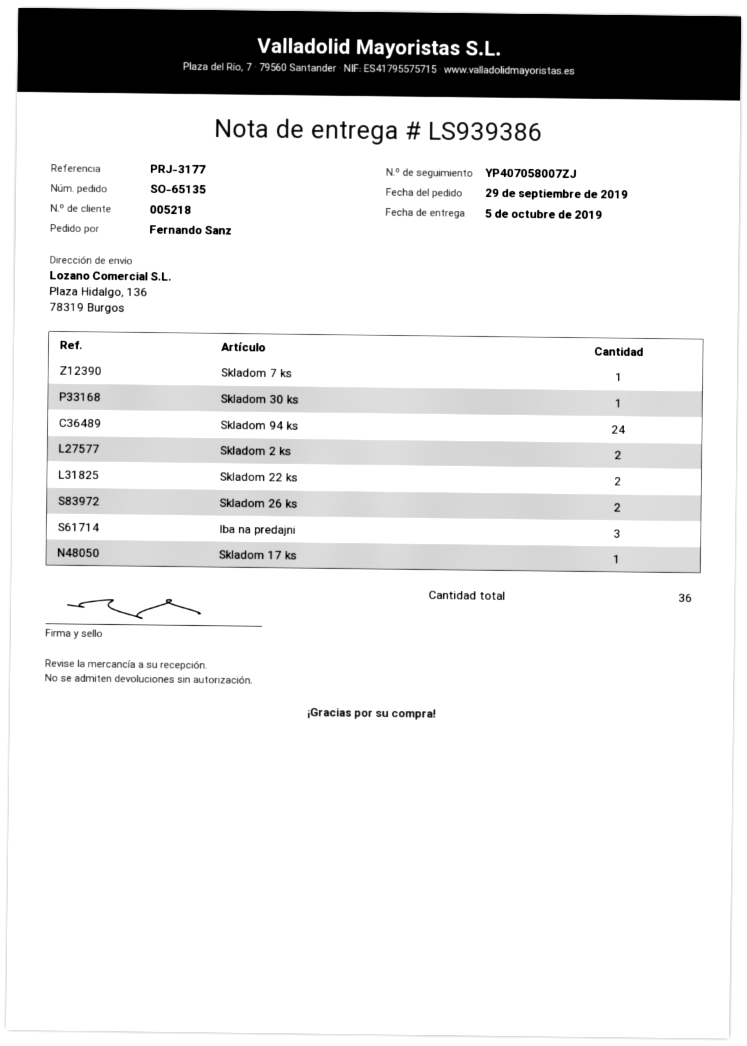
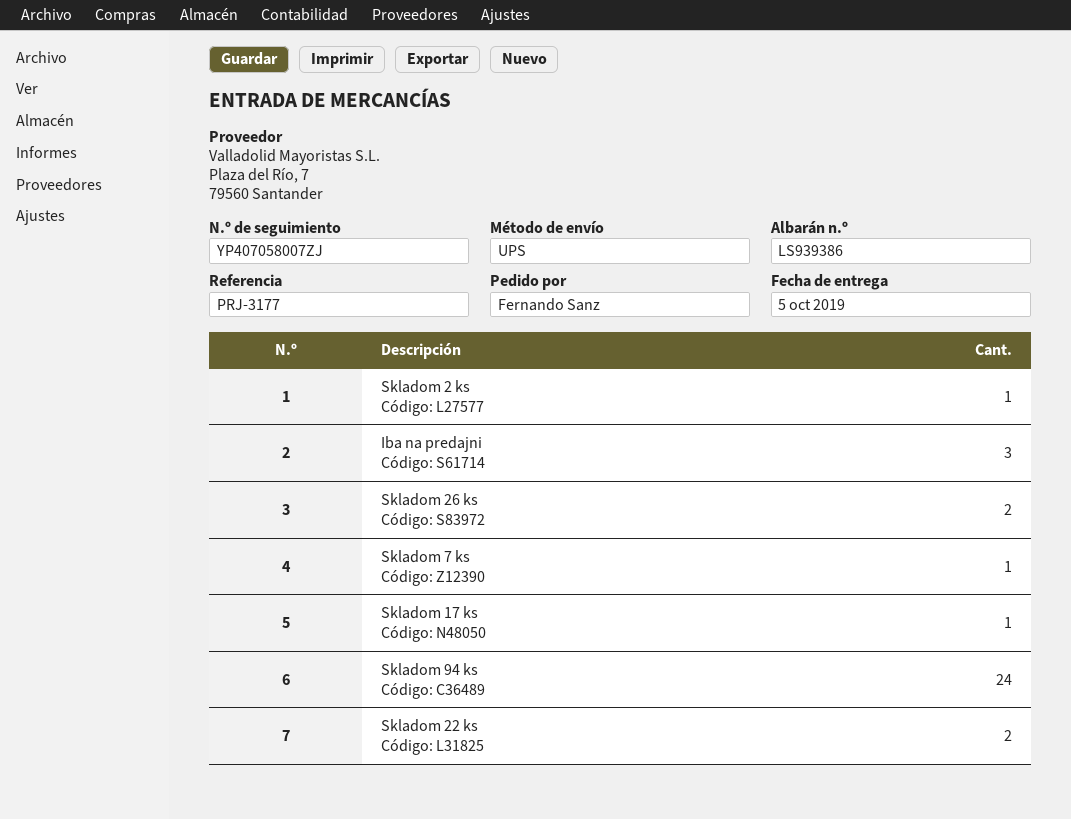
Skladom 30 ks: 1 -> none
Skladom 2 ks: 2 -> 1

